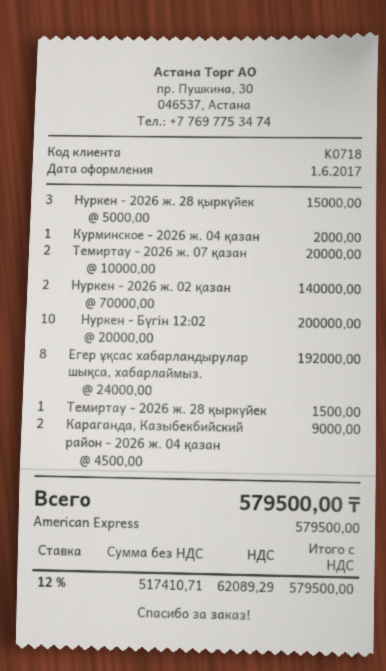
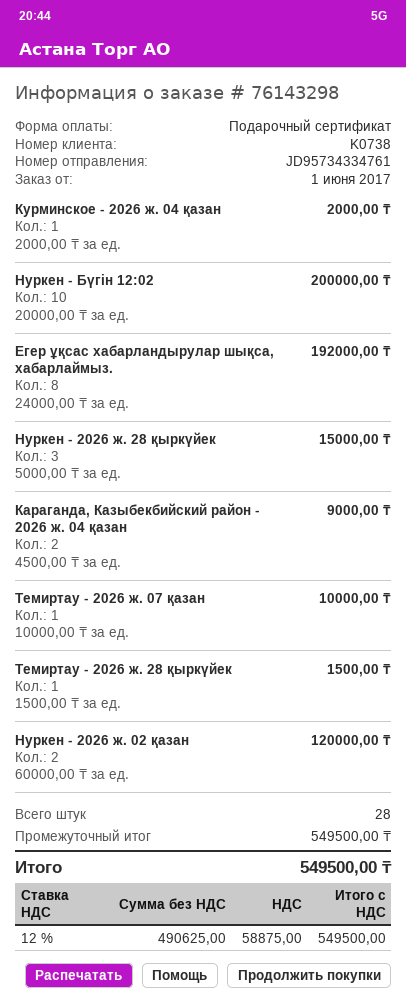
customer number: K0718 -> K0738
payment method: American Express -> gift card
Темиртау - 2026 ж. 07 қазан: 2 x 10000.00 = 20000.00 -> 1 x 10000.00 = 10000.00
Нуркен - 2026 ж. 02 қазан: 2 x 70000.00 = 140000.00 -> 2 x 60000.00 = 120000.00
net: 517410.71 -> 490625.00
tax: 12% = 62089.29 -> 12% = 58875.00
total: 579500.00 -> 549500.00

